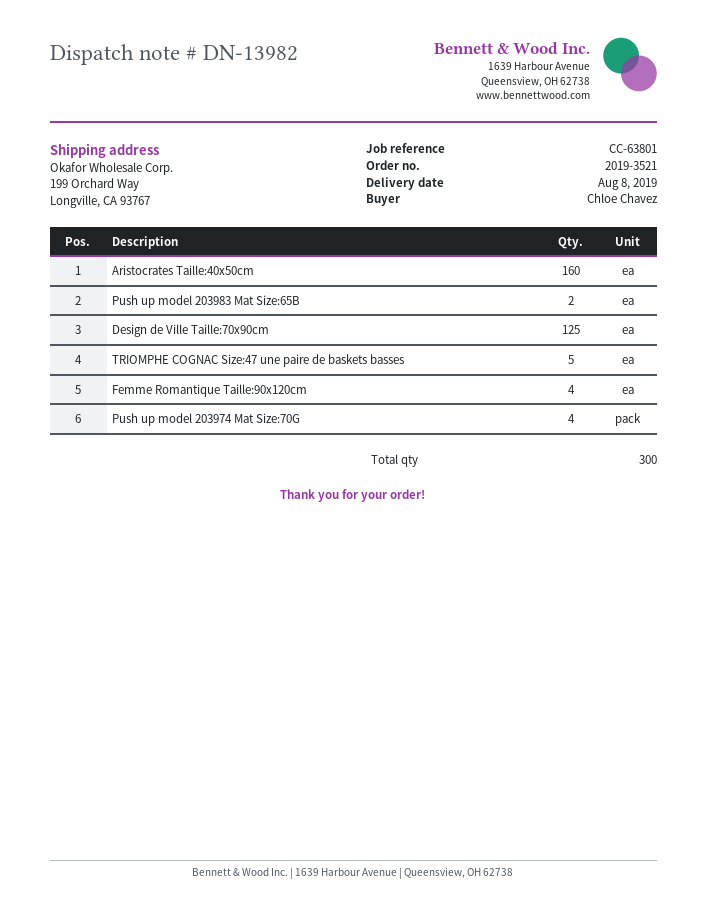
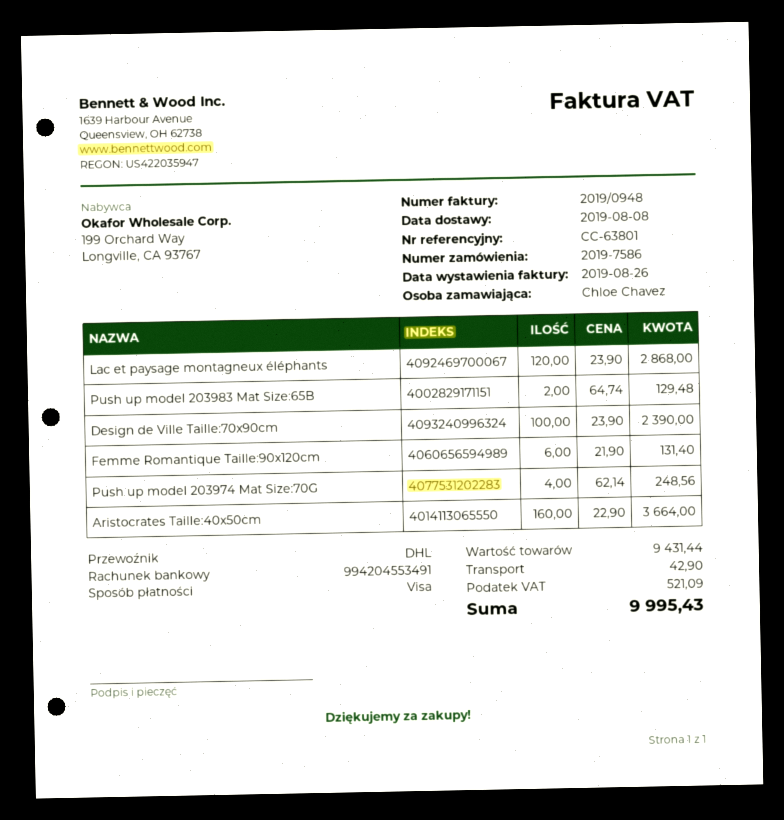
order number: 2019-3521 -> 2019-7586
Design de Ville Taille:70x90cm: 125 -> 100
TRIOMPHE COGNAC Size:47 une paire de baskets basses: 5 -> none
Femme Romantique Taille:90x120cm: 4 -> 6
Lac et paysage montagneux éléphants: none -> 120

